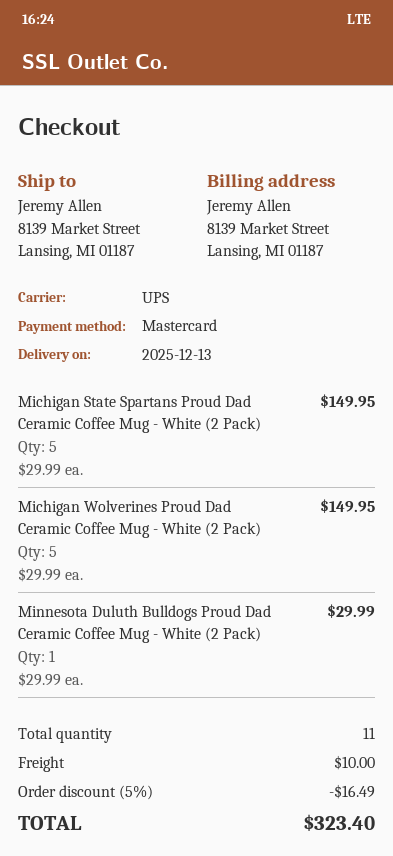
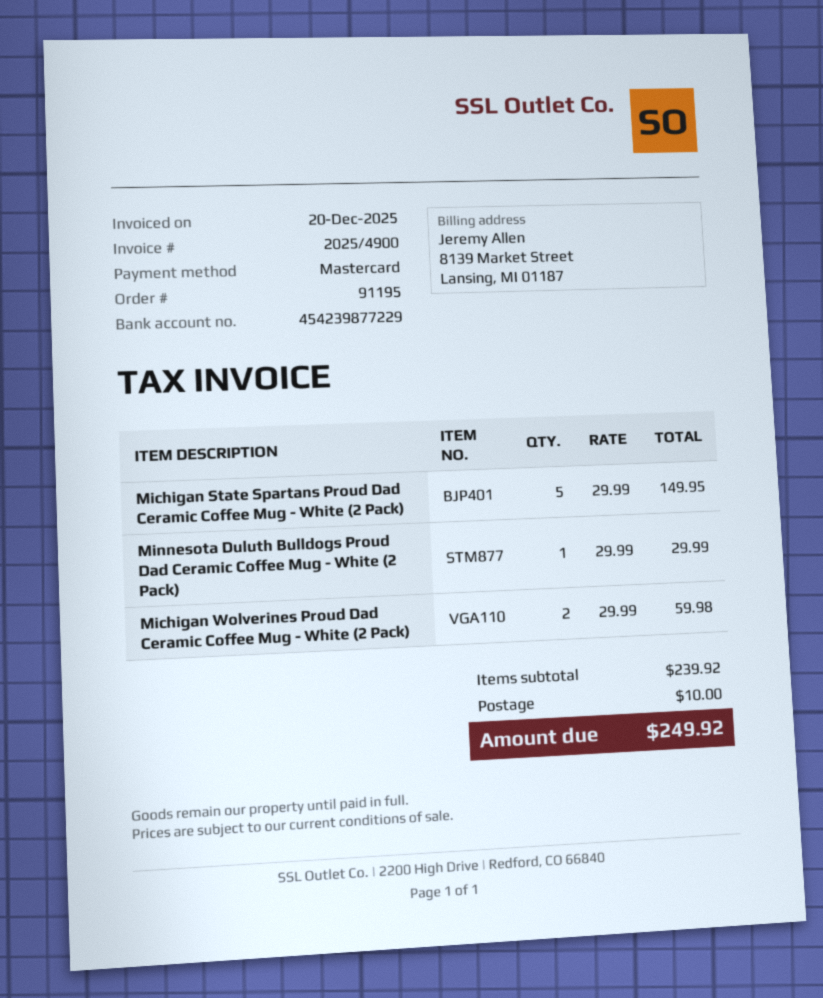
Michigan Wolverines Proud Dad Ceramic Coffee Mug - White (2 Pack): 5 x 29.99 = 149.95 -> 2 x 29.99 = 59.98
discount: 5% = 16.49 -> none
total: 323.40 -> 249.92

